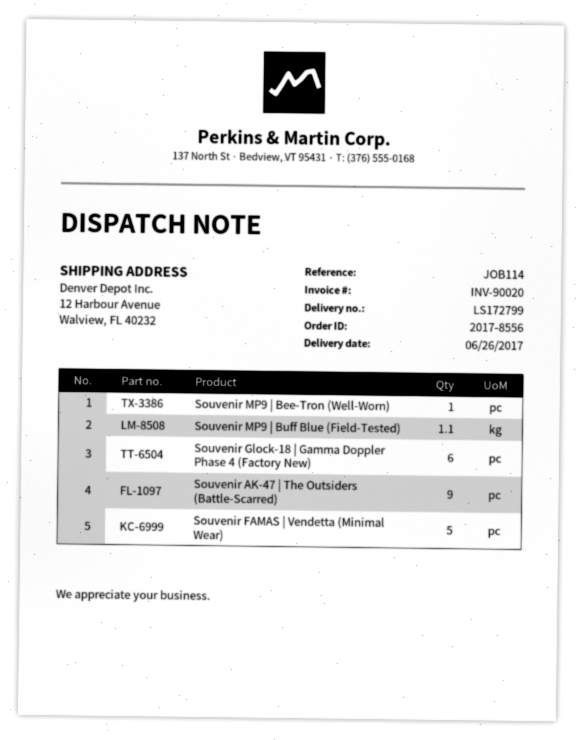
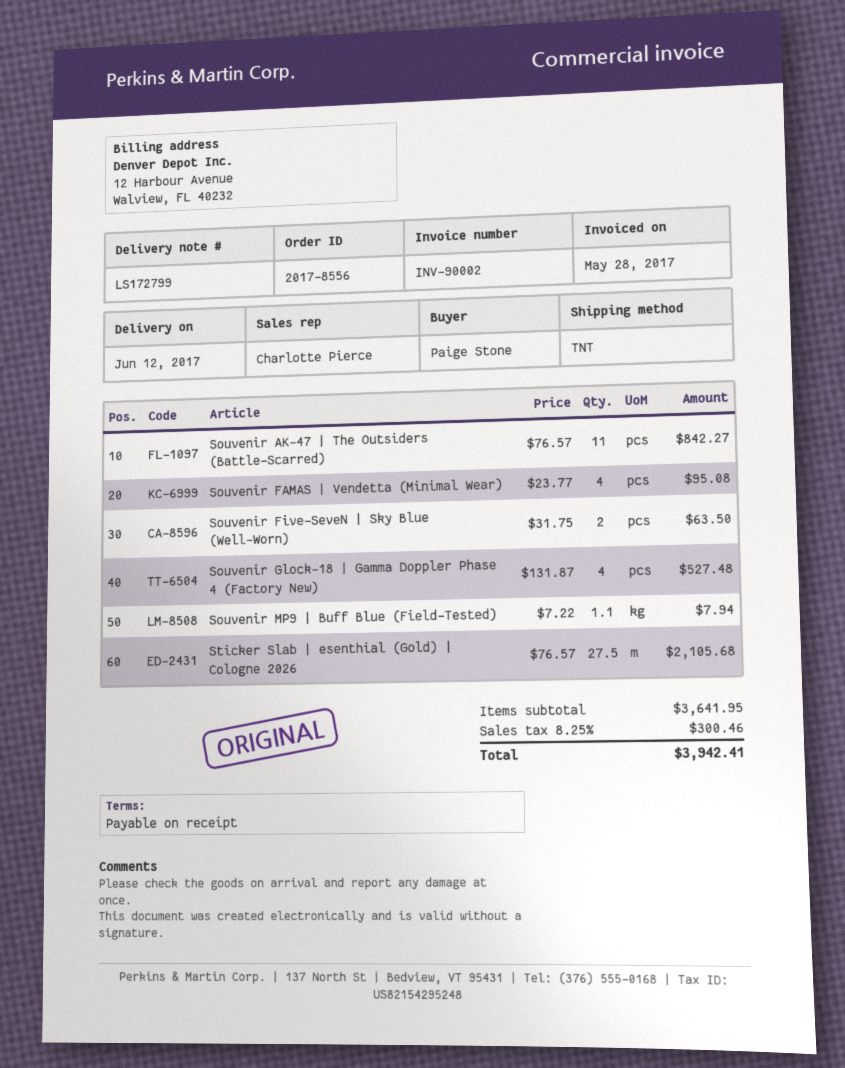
delivery date: 2017-06-26 -> 2017-06-12
invoice number: INV-90020 -> INV-90002
Souvenir MP9 | Bee-Tron (Well-Worn): 1 -> none
Souvenir Glock-18 | Gamma Doppler Phase 4 (Factory New): 6 -> 4
Souvenir AK-47 | The Outsiders (Battle-Scarred): 9 -> 11
Souvenir FAMAS | Vendetta (Minimal Wear): 5 -> 4
Souvenir Five-SeveN | Sky Blue (Well-Worn): none -> 2
Sticker Slab | esenthial (Gold) | Cologne 2026: none -> 27.5

